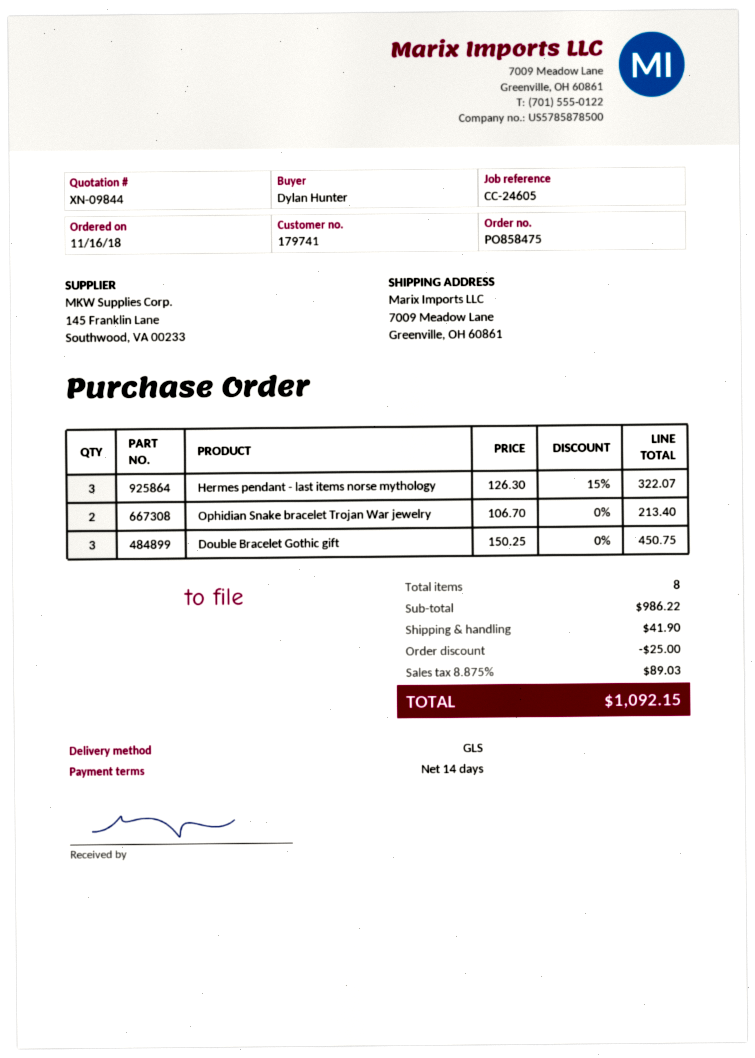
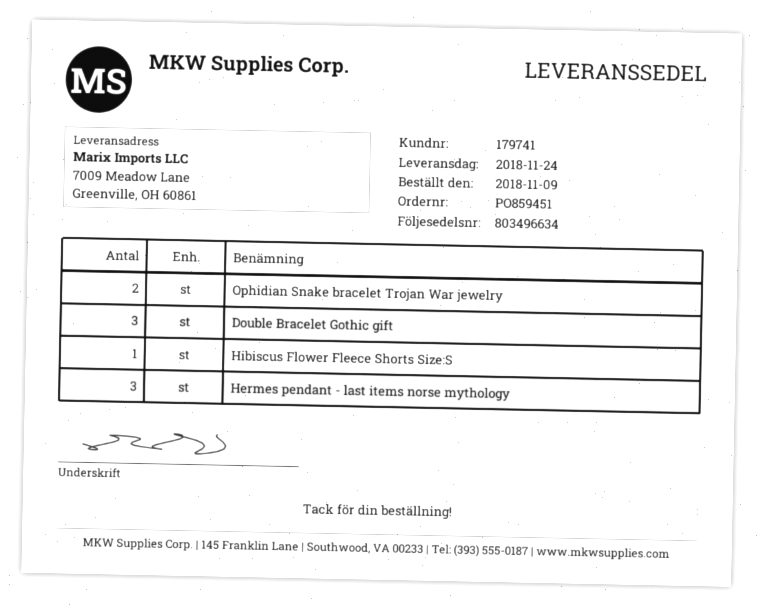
order number: PO858475 -> PO859451
order date: 2018-11-16 -> 2018-11-09
Hibiscus Flower Fleece Shorts Size:S: none -> 1

